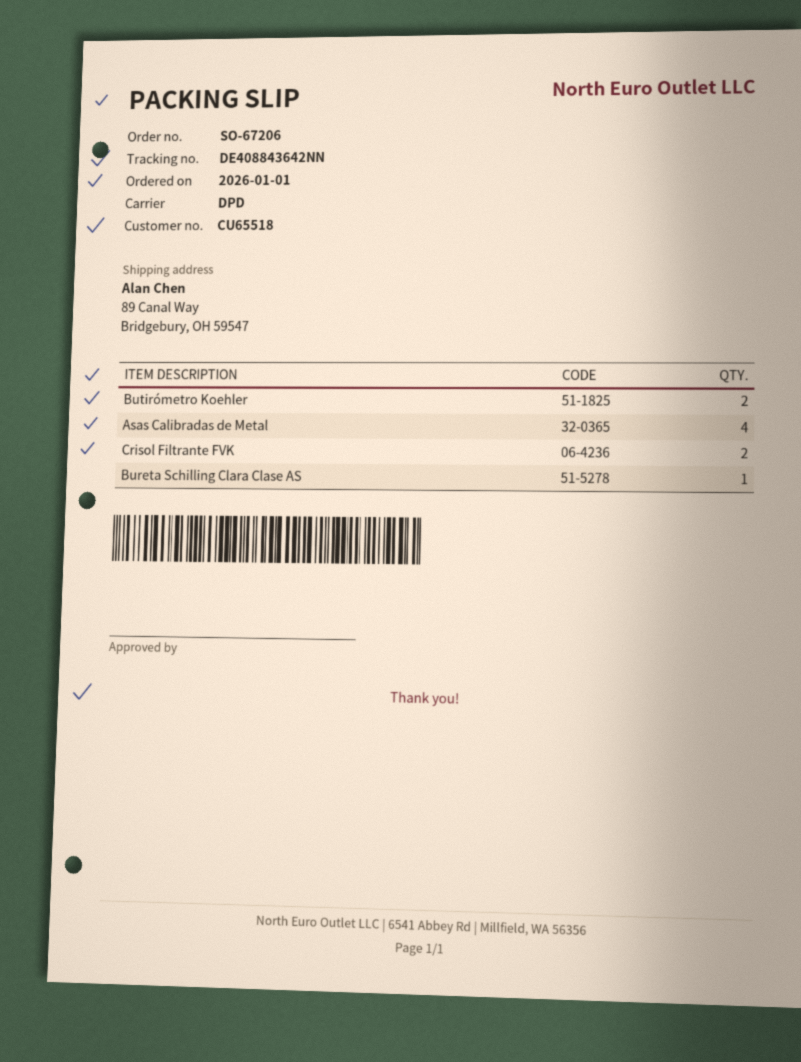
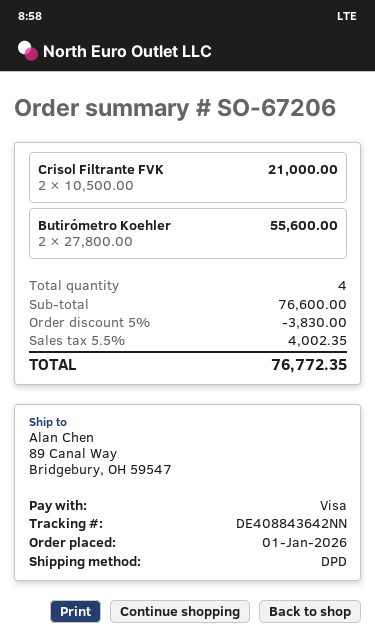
Asas Calibradas de Metal: 4 -> none
Bureta Schilling Clara Clase AS: 1 -> none

